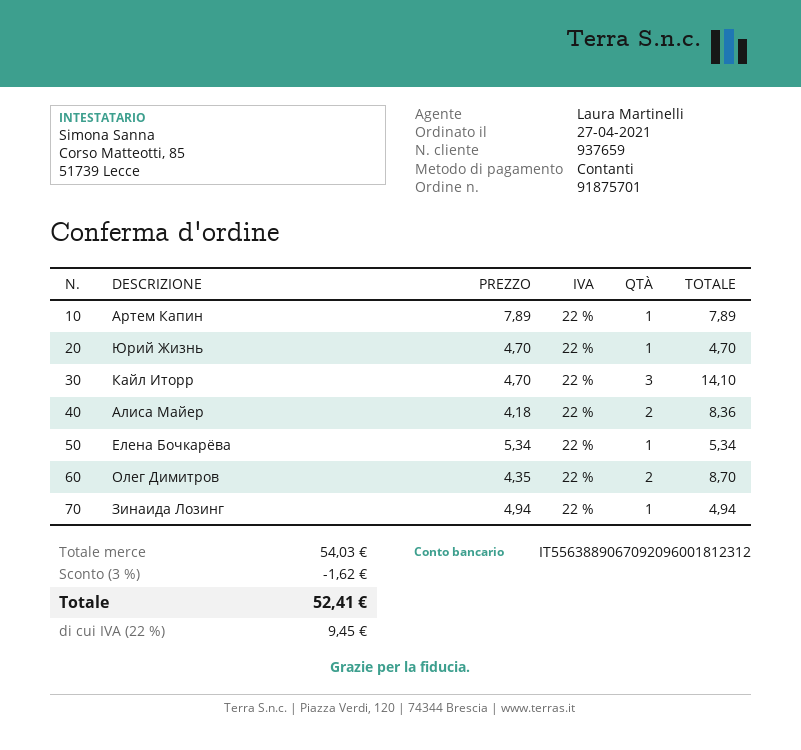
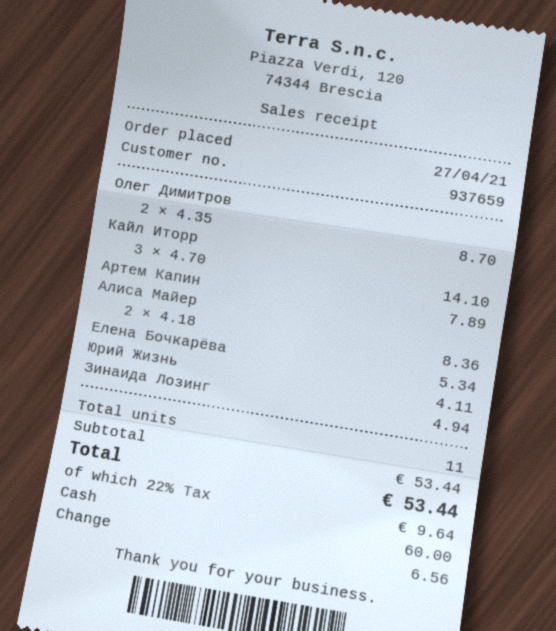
Юрий Жизнь: 1 x 4.70 = 4.70 -> 1 x 4.11 = 4.11
subtotal: 54.03 -> 53.44
discount: 3% = 1.62 -> none
tax: 22% = 9.45 -> 22% = 9.64
total: 52.41 -> 53.44

